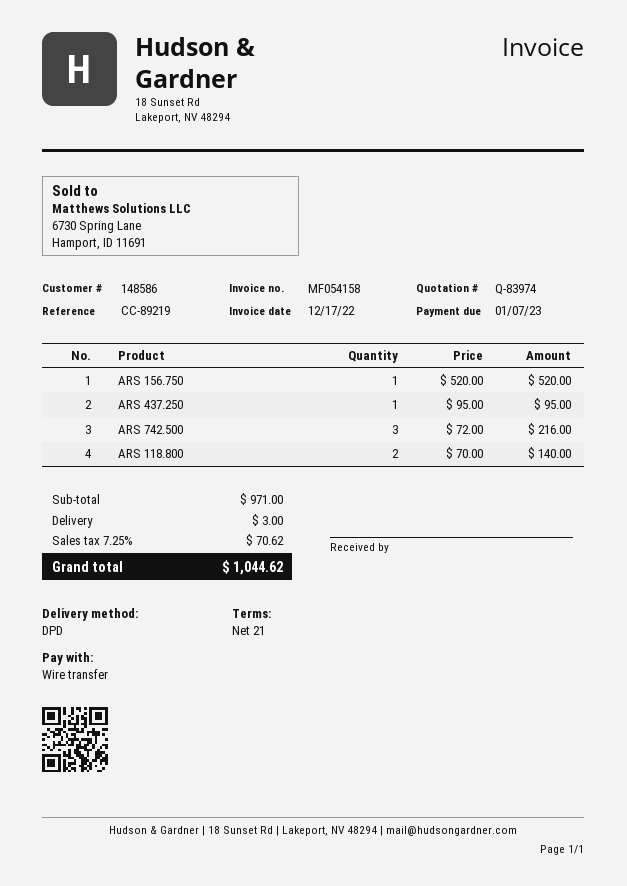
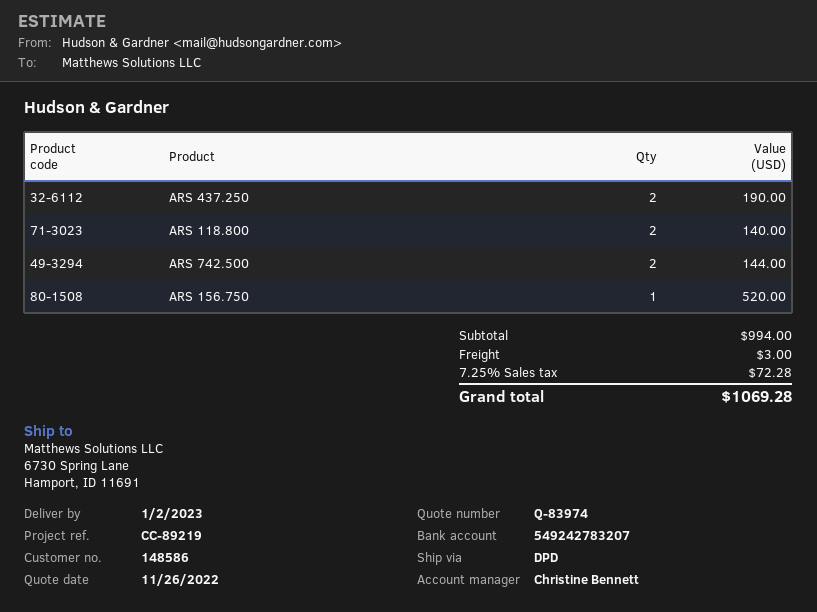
ARS 437.250: 1 for 95.00 -> 2 for 190.00
ARS 742.500: 3 for 216.00 -> 2 for 144.00
subtotal: 971.00 -> 994.00
tax: 7.25% = 70.62 -> 7.25% = 72.28
total: 1044.62 -> 1069.28

